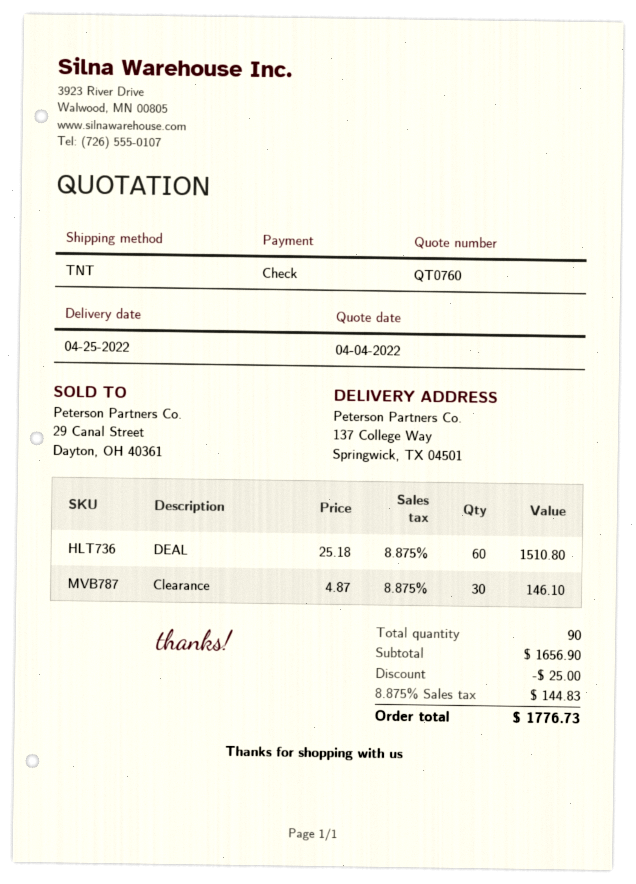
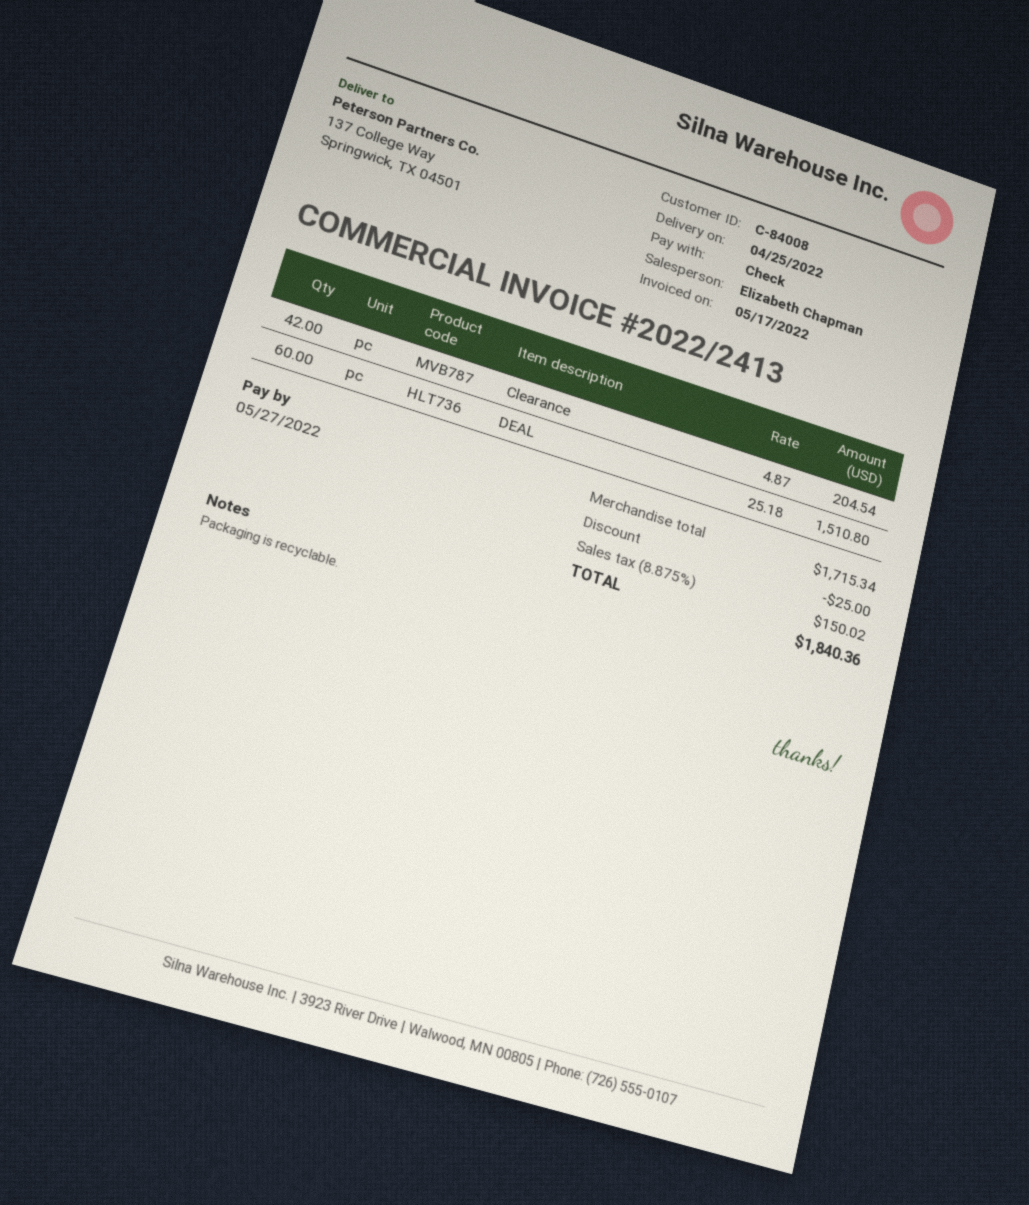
Clearance: 30 x 4.87 = 146.10 -> 42 x 4.87 = 204.54
subtotal: 1656.90 -> 1715.34
tax: 8.875% = 144.83 -> 8.875% = 150.02
total: 1776.73 -> 1840.36

